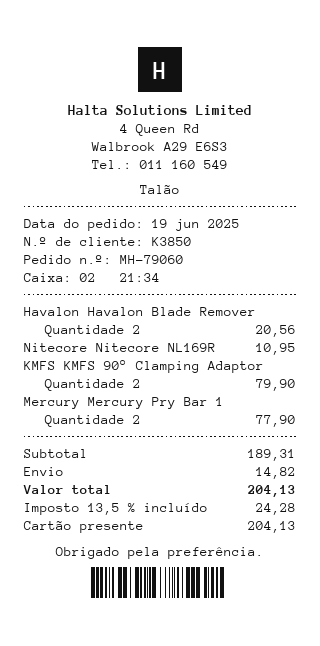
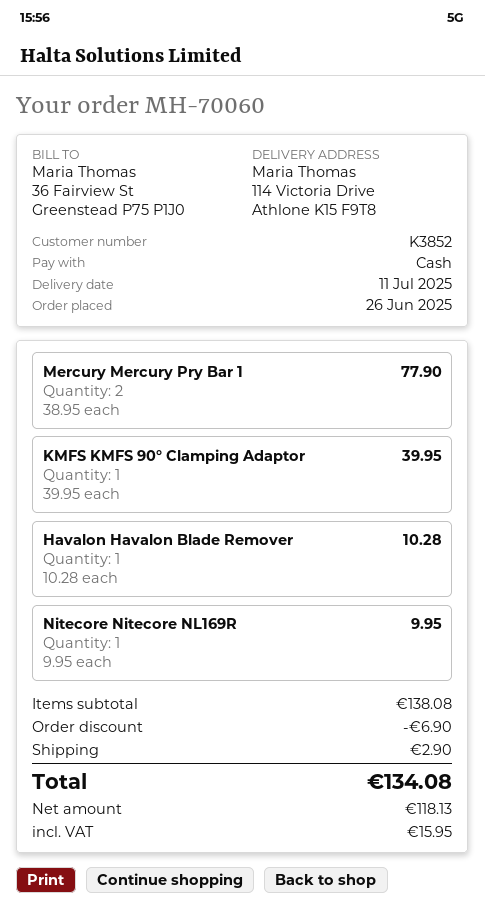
order number: MH-79060 -> MH-70060
order date: 2025-06-19 -> 2025-06-26
customer number: K3850 -> K3852
payment method: gift card -> cash
Havalon Havalon Blade Remover: 2 for 20.56 -> 1 for 10.28
Nitecore Nitecore NL169R: 1 for 10.95 -> 1 for 9.95
KMFS KMFS 90° Clamping Adaptor: 2 for 79.90 -> 1 for 39.95
subtotal: 189.31 -> 138.08
discount: none -> 6.90
shipping: 14.82 -> 2.90
tax: 24.28 -> 15.95
total: 204.13 -> 134.08

